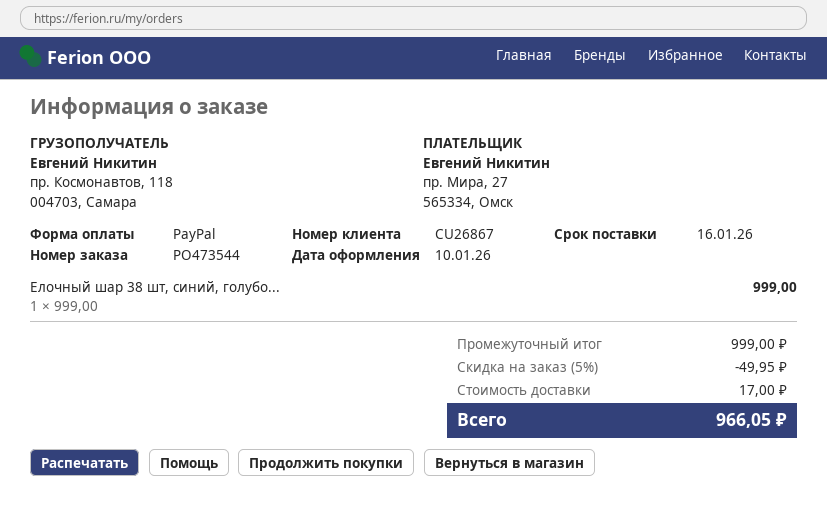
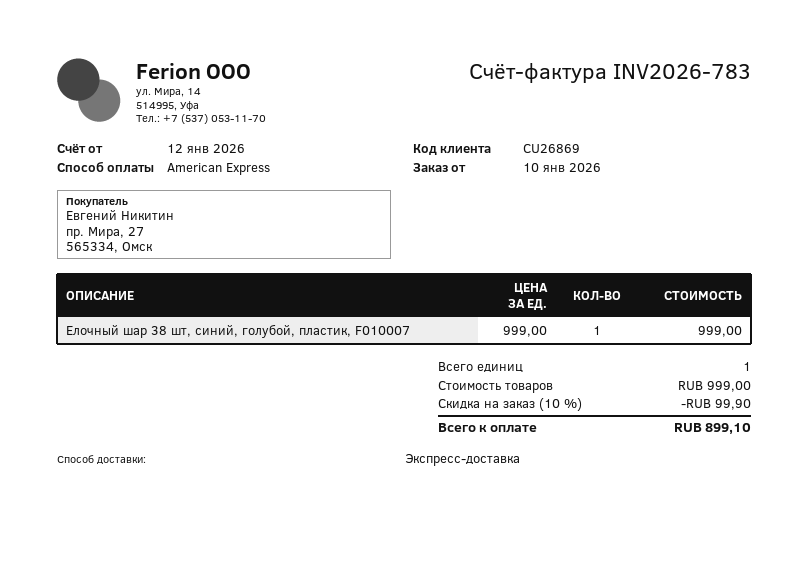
customer number: CU26867 -> CU26869
payment method: PayPal -> American Express
discount: 5% = 49.95 -> 10% = 99.90
shipping: 17.00 -> none
total: 966.05 -> 899.10

